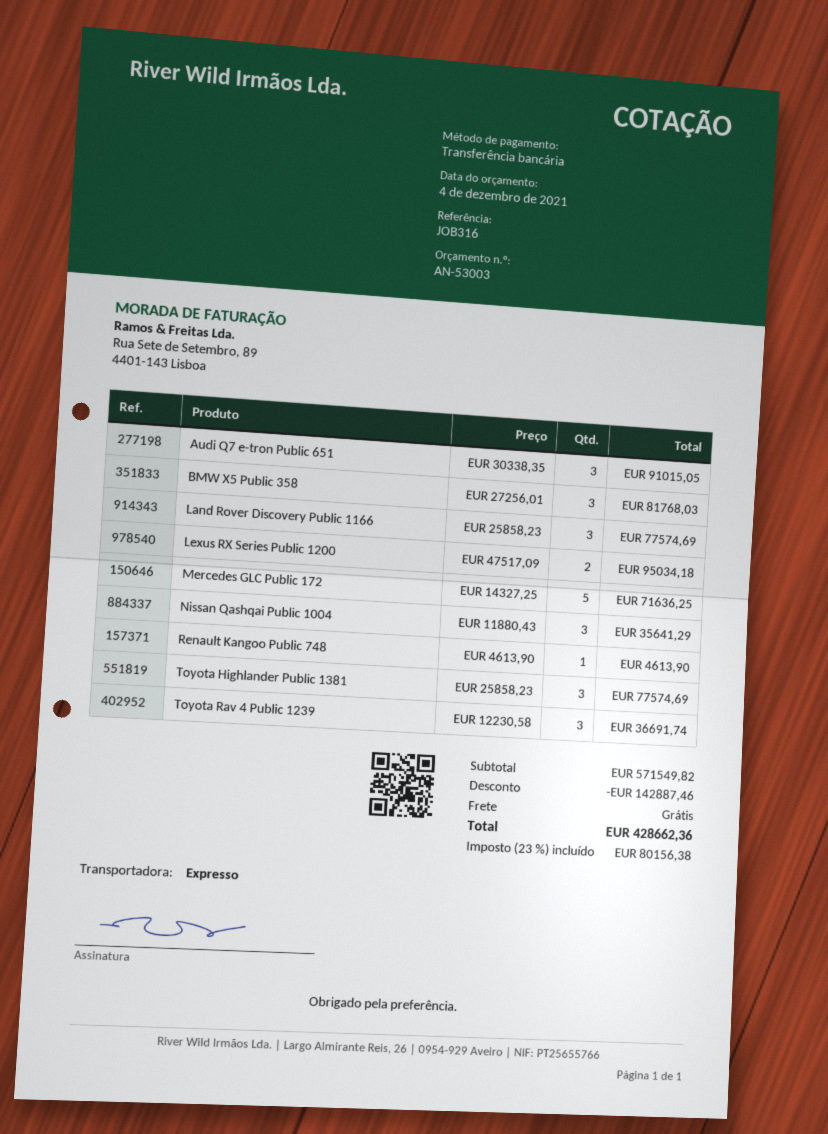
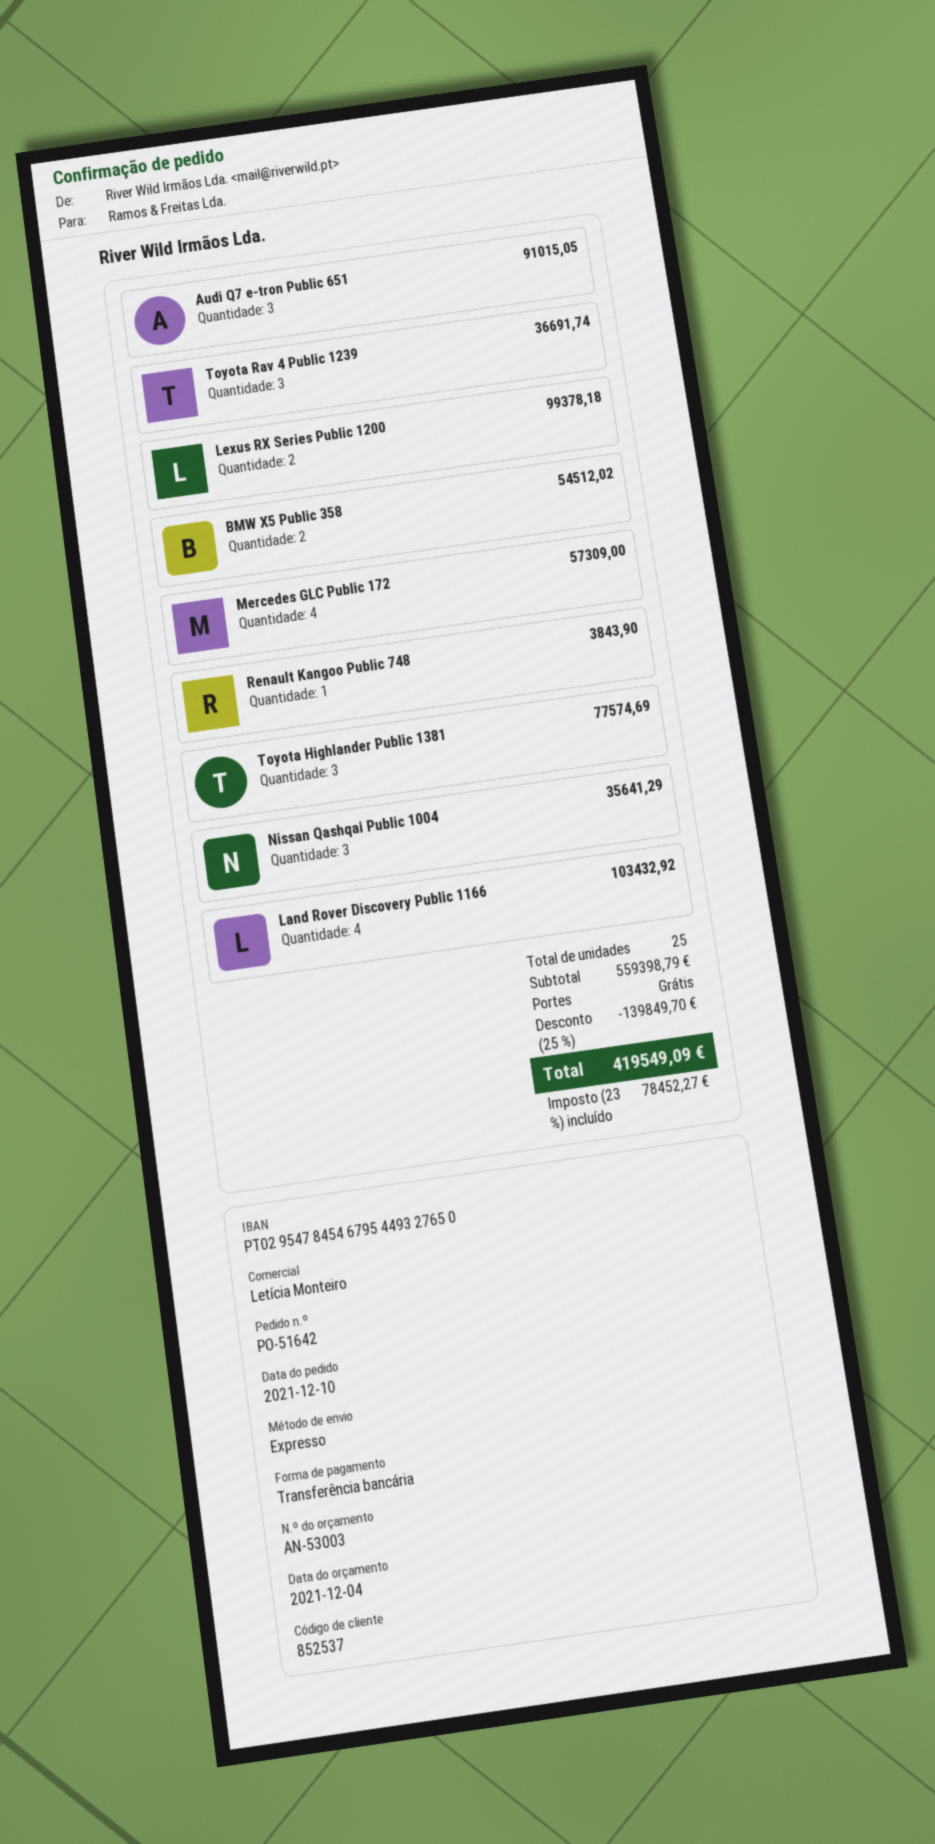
BMW X5 Public 358: 3 for 81768.03 -> 2 for 54512.02
Land Rover Discovery Public 1166: 3 for 77574.69 -> 4 for 103432.92
Lexus RX Series Public 1200: 2 for 95034.18 -> 2 for 99378.18
Mercedes GLC Public 172: 5 for 71636.25 -> 4 for 57309.00
Renault Kangoo Public 748: 1 for 4613.90 -> 1 for 3843.90
subtotal: 571549.82 -> 559398.79
discount: 142887.46 -> 139849.70
tax: 23% = 80156.38 -> 23% = 78452.27
total: 428662.36 -> 419549.09

